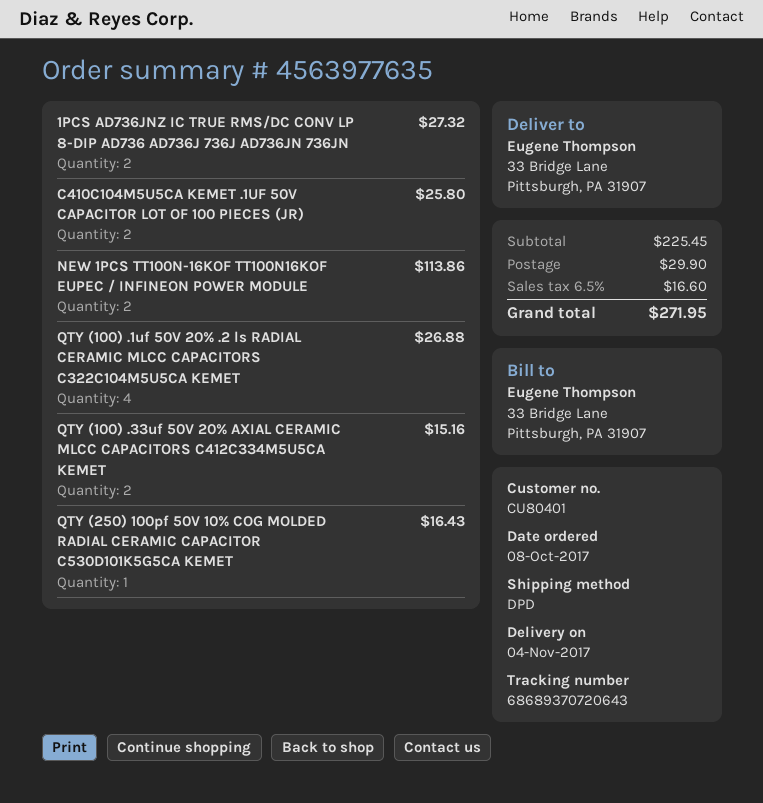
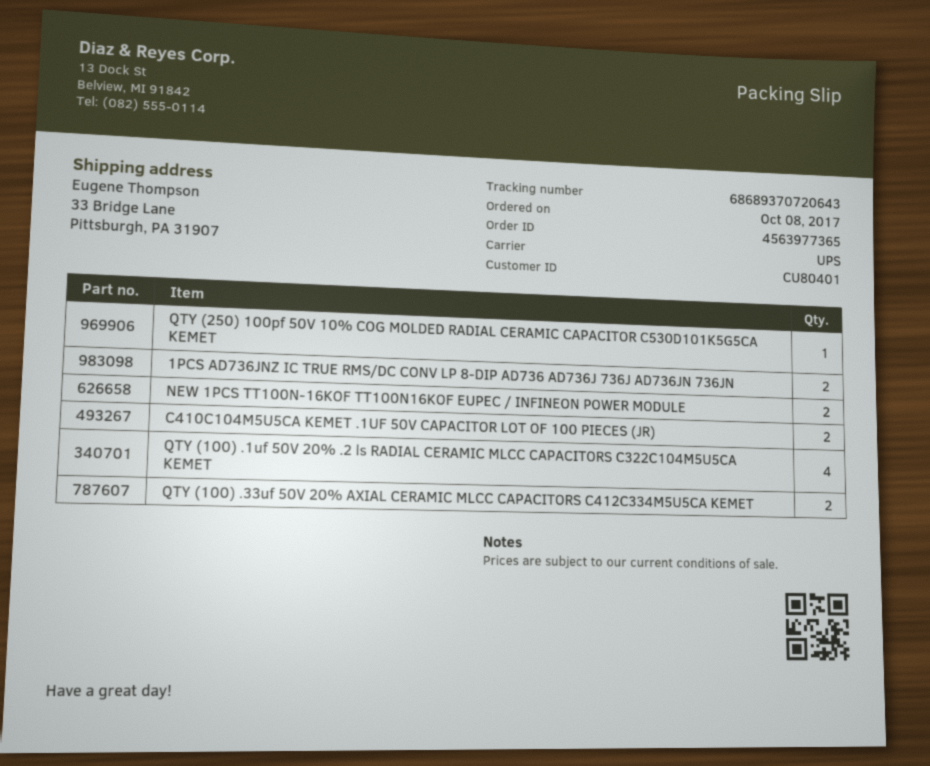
order number: 4563977635 -> 4563977365
shipping method: DPD -> UPS

